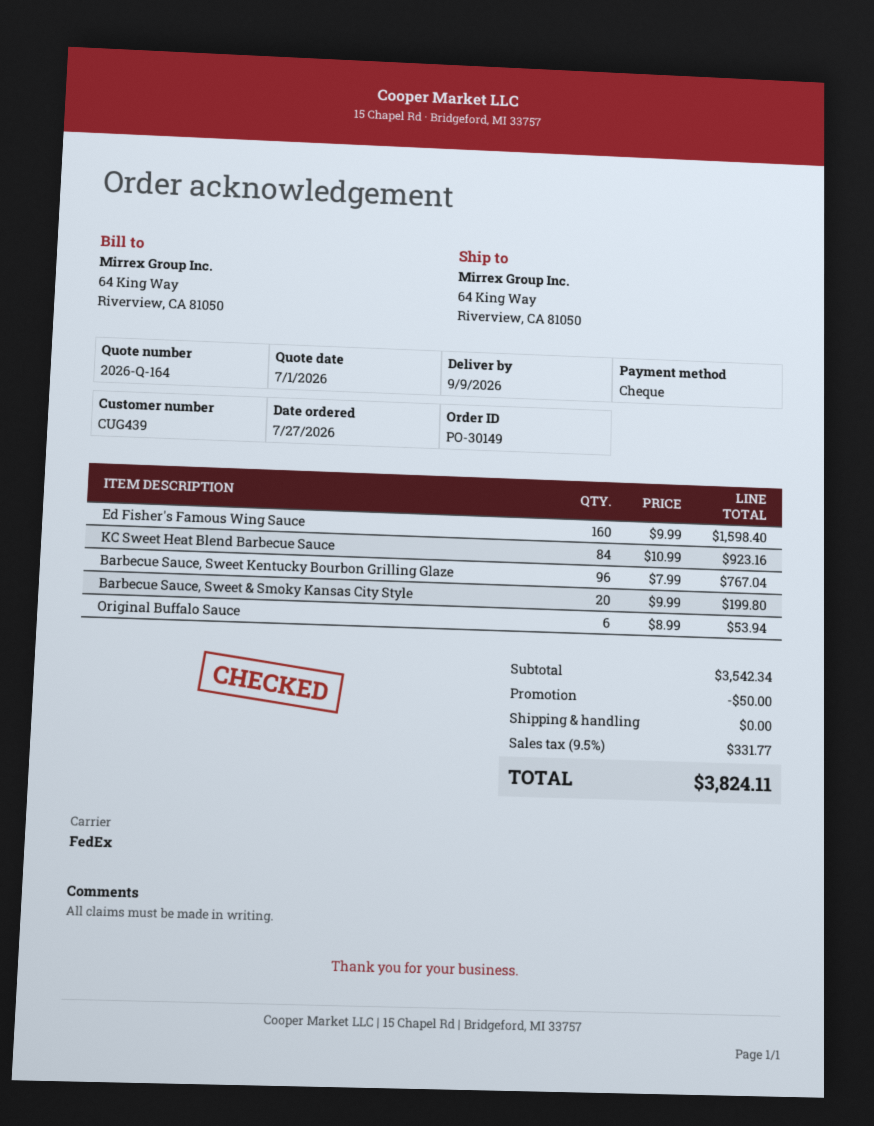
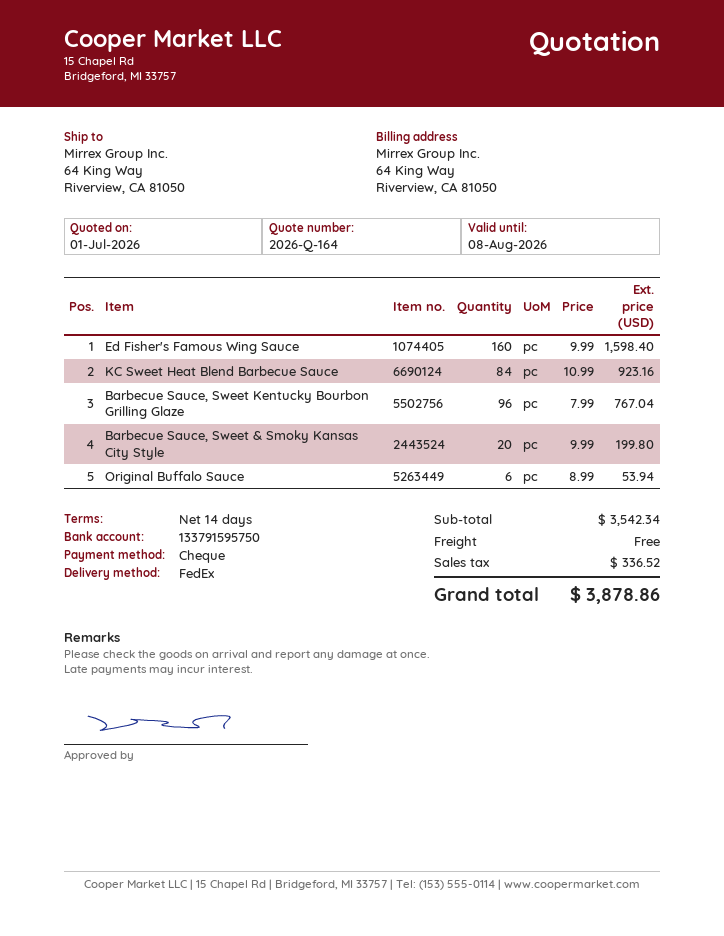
discount: 50.00 -> none
tax: 331.77 -> 336.52
total: 3824.11 -> 3878.86

